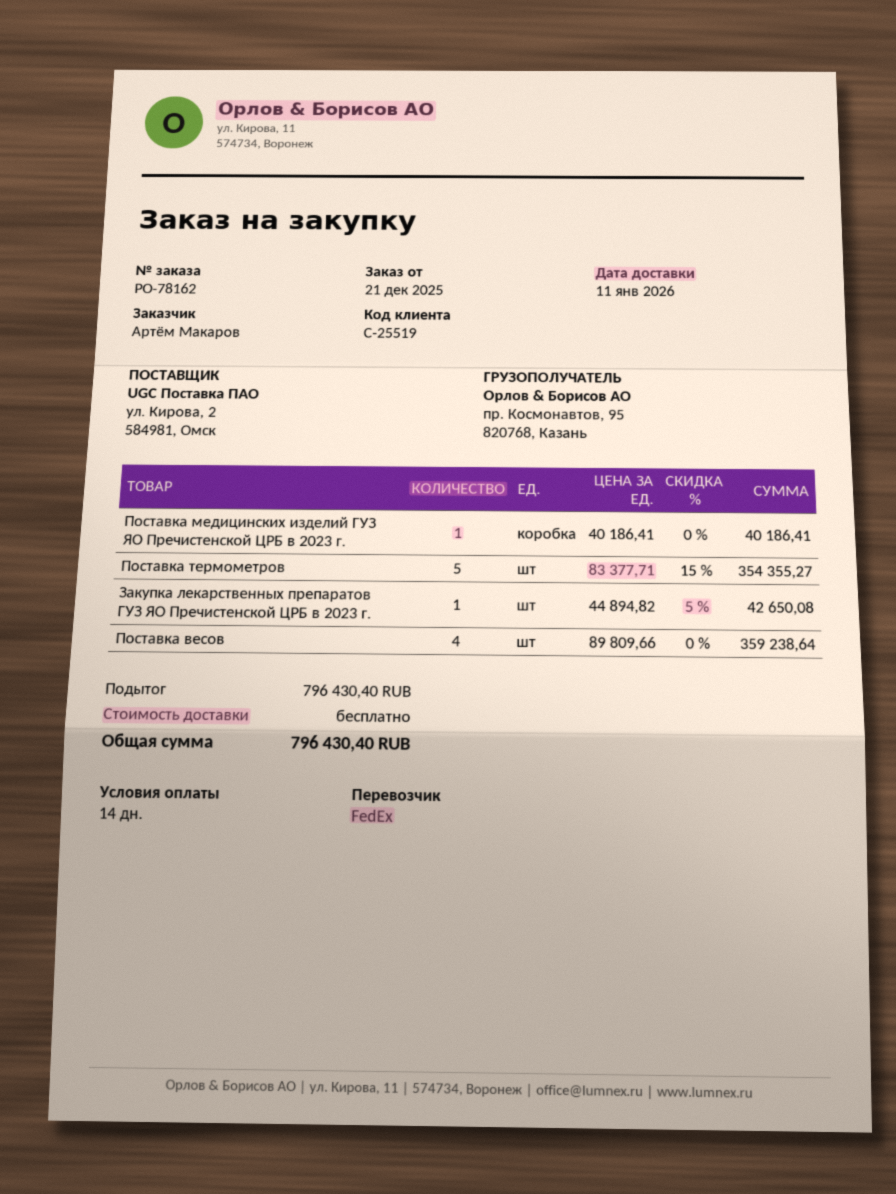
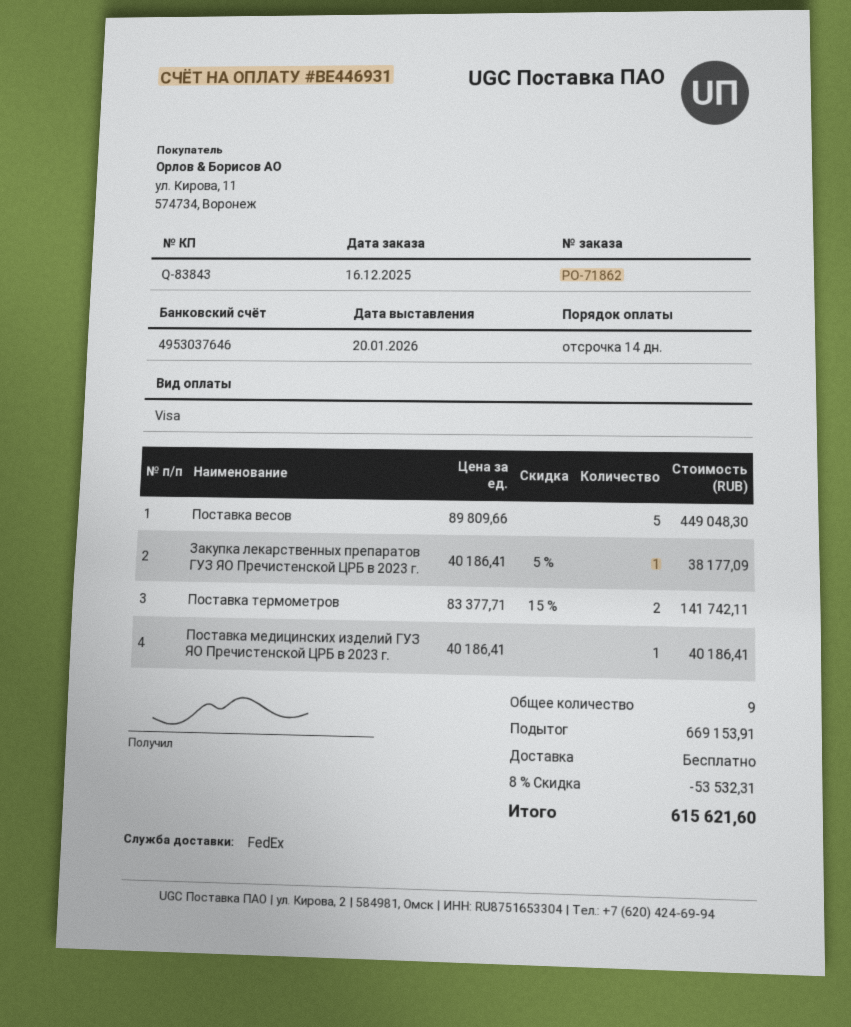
order number: PO-78162 -> PO-71862
order date: 2025-12-21 -> 2025-12-16
Поставка термометров: 5 x 83377.71 - 15% = 354355.27 -> 2 x 83377.71 - 15% = 141742.11
Закупка лекарственных препаратов ГУЗ ЯО Пречистенской ЦРБ в 2023 г.: 1 x 44894.82 - 5% = 42650.08 -> 1 x 40186.41 - 5% = 38177.09
Поставка весов: 4 x 89809.66 = 359238.64 -> 5 x 89809.66 = 449048.30
subtotal: 796430.40 -> 669153.91
discount: none -> 8% = 53532.31
total: 796430.40 -> 615621.60

